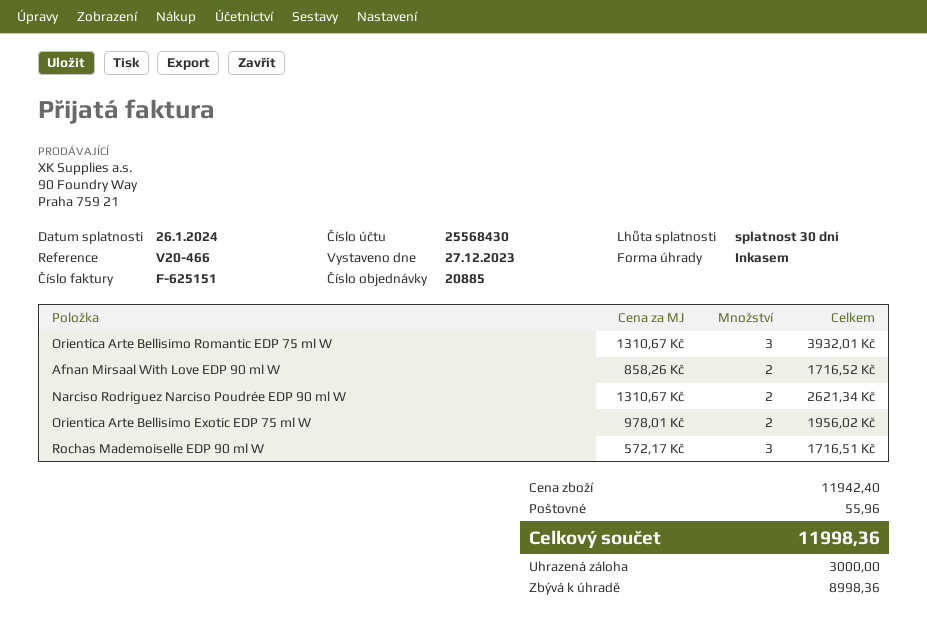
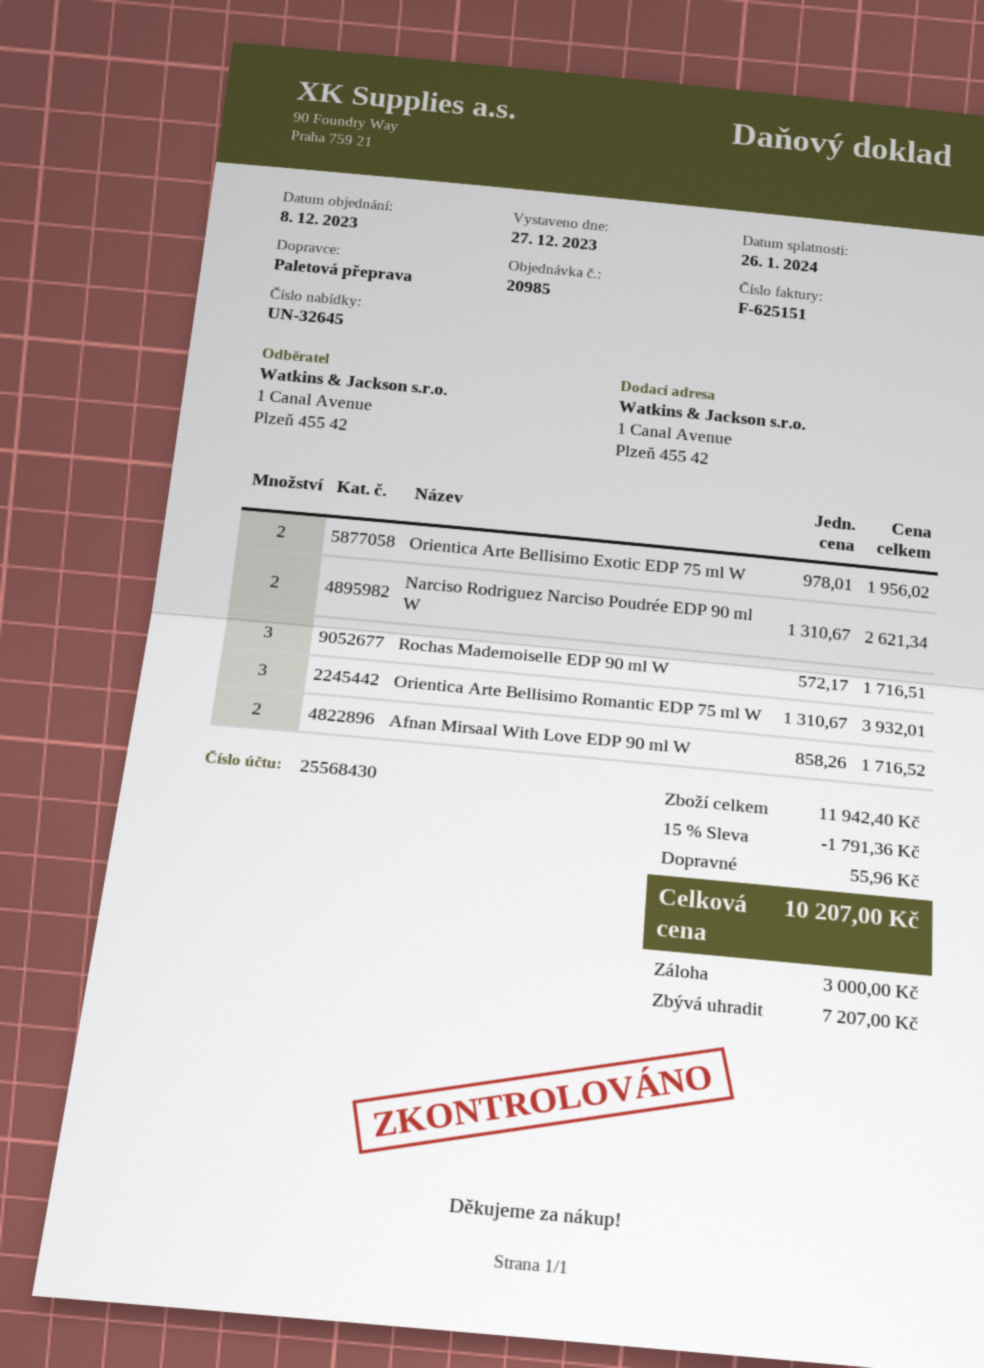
order number: 20885 -> 20985
discount: none -> 15% = 1791.36
total: 11998.36 -> 10207.00
balance: 8998.36 -> 7207.00

